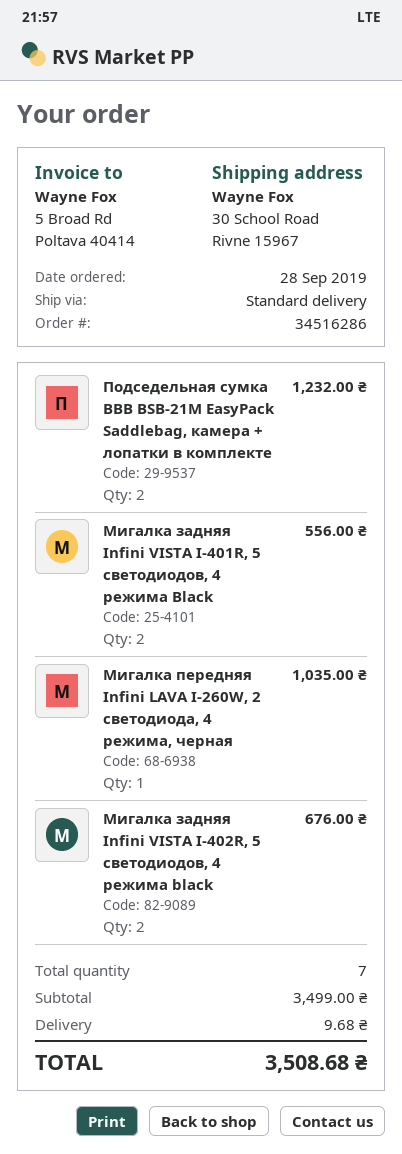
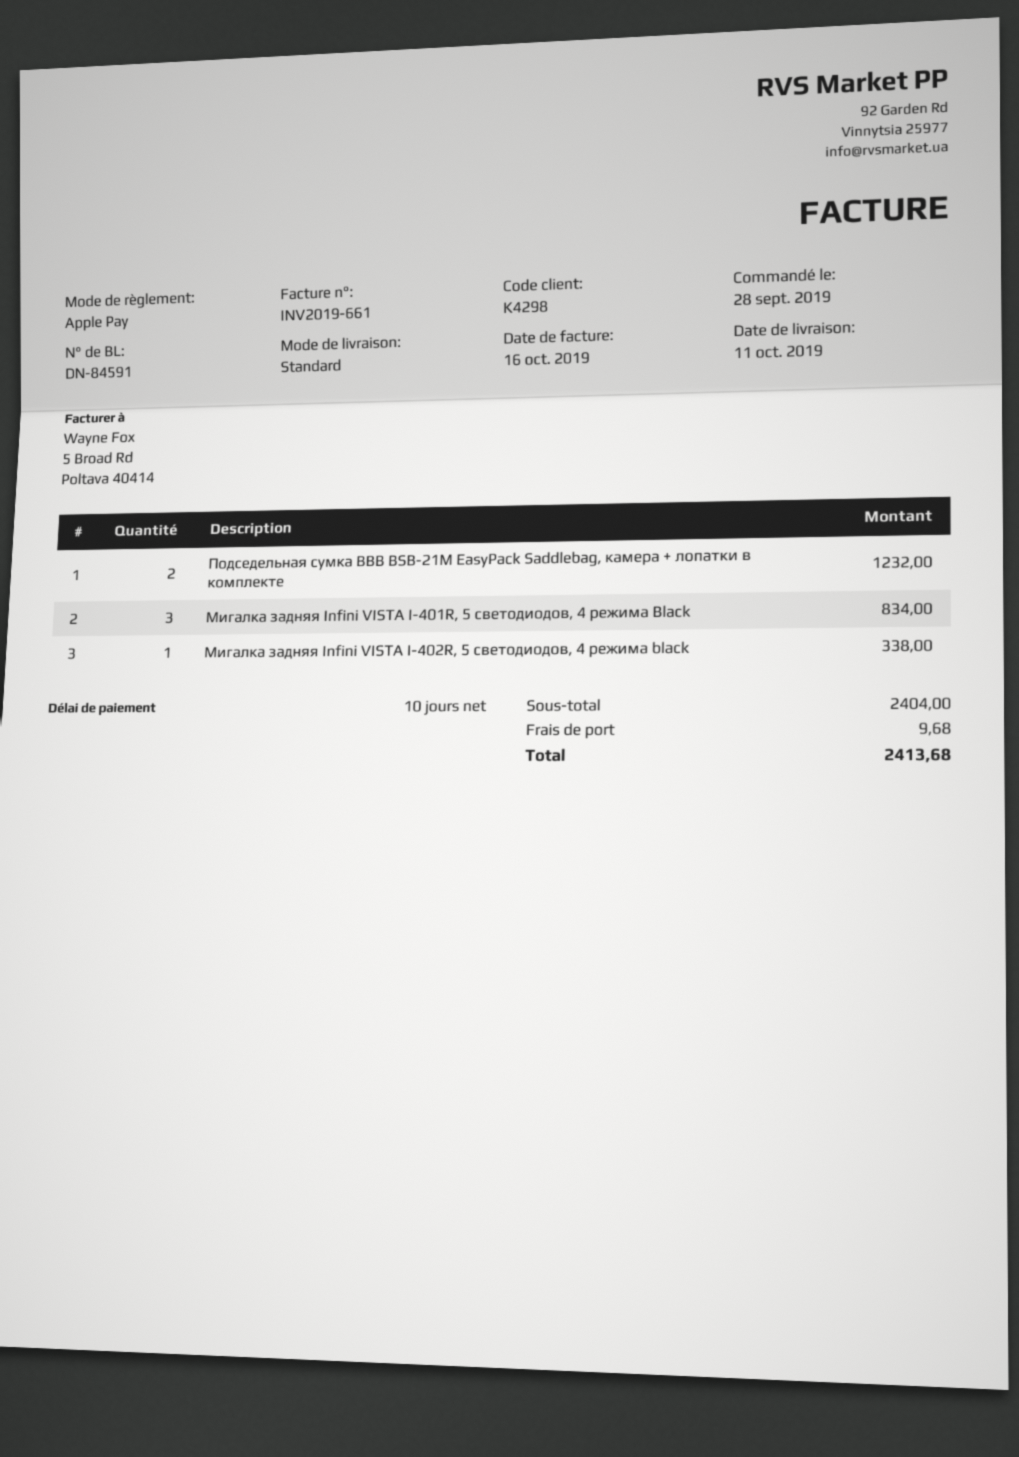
Мигалка задняя Infini VISTA I-401R, 5 светодиодов, 4 режима Вlack: 2 for 556.00 -> 3 for 834.00
Мигалка передняя Infini LAVA I-260W, 2 светодиода, 4 режима, черная: 1 for 1035.00 -> none
Мигалка задняя Infini VISTA I-402R, 5 светодиодов, 4 режима black: 2 for 676.00 -> 1 for 338.00
subtotal: 3499.00 -> 2404.00
total: 3508.68 -> 2413.68

